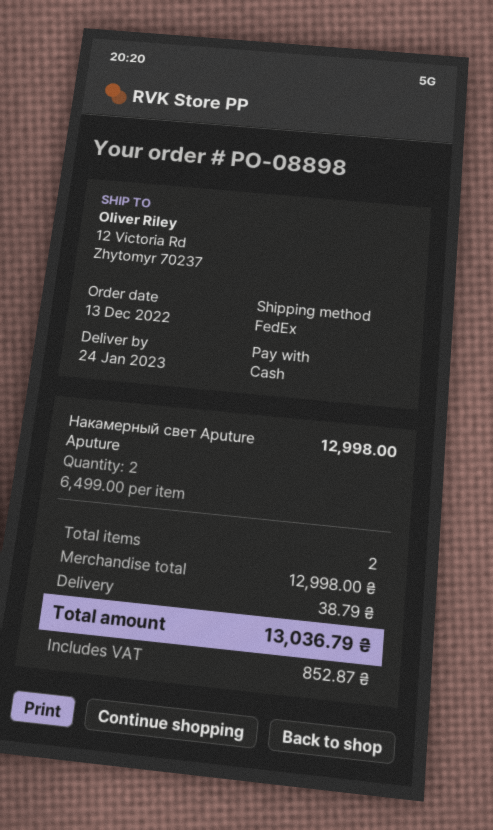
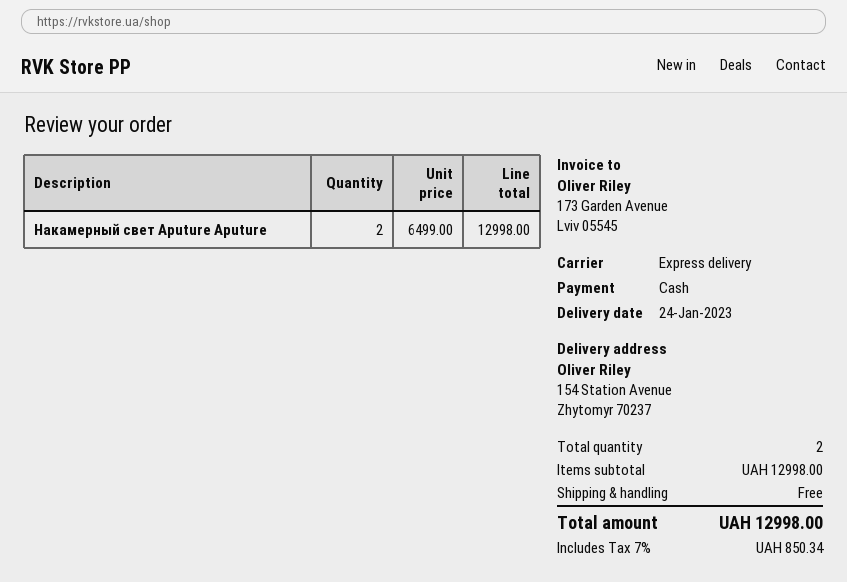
shipping method: FedEx -> express
ship to: 12 Victoria Rd, Zhytomyr 70237 -> 154 Station Avenue, Zhytomyr 70237
shipping: 38.79 -> 0.00
tax: 852.87 -> 850.34
total: 13036.79 -> 12998.00

